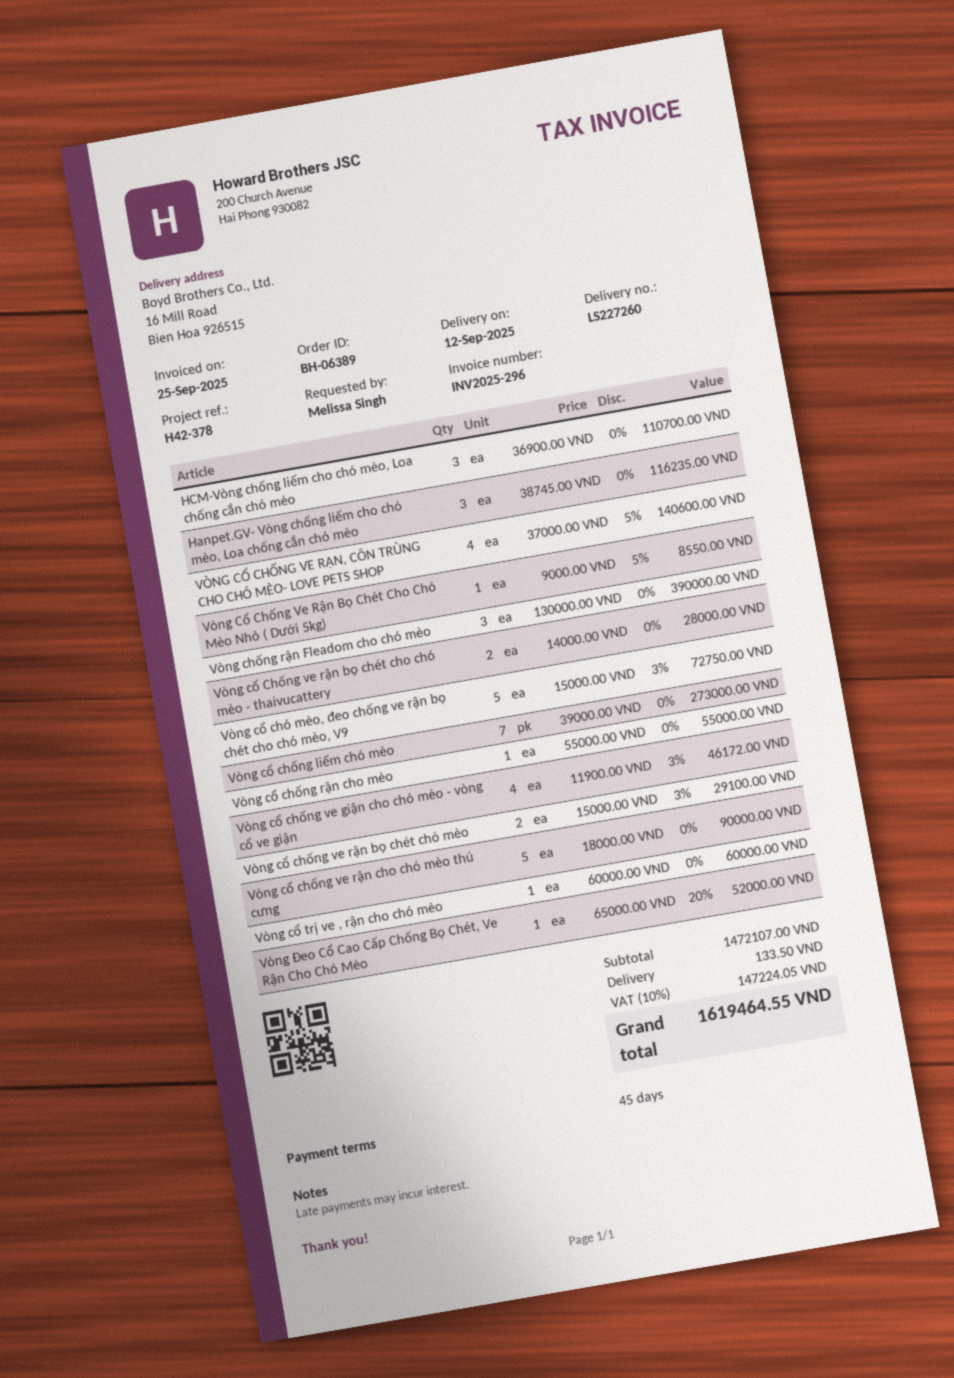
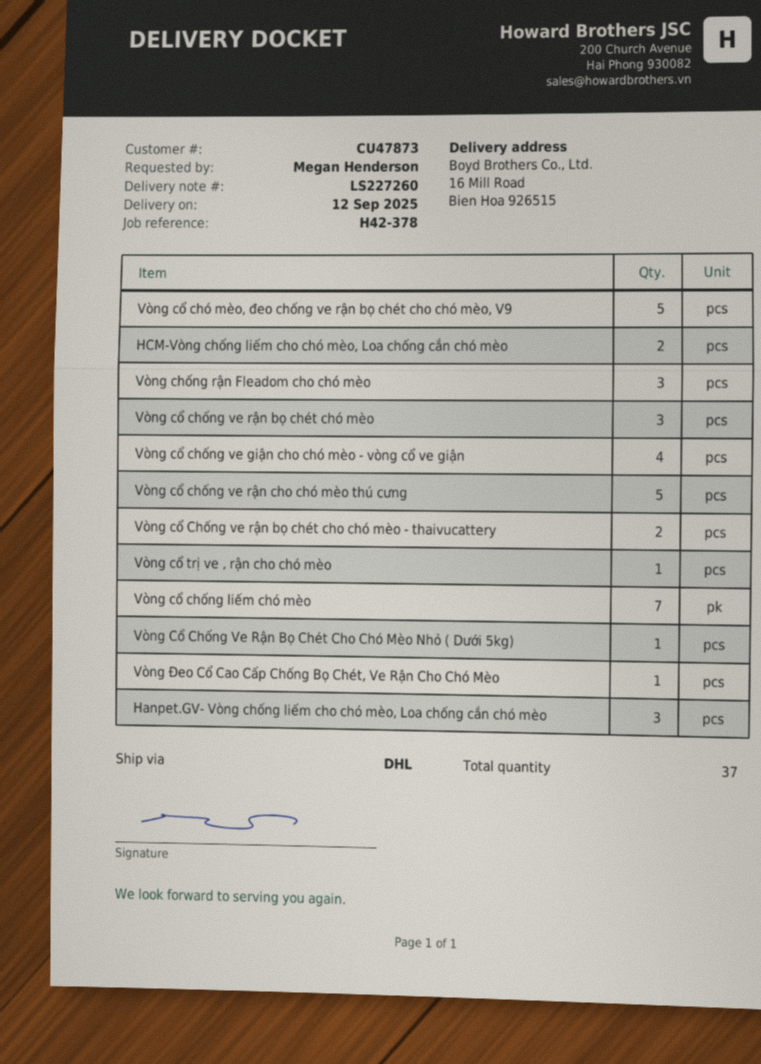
ordered by: Melissa Singh -> Megan Henderson
HCM-Vòng chống liếm cho chó mèo, Loa chống cắn chó mèo: 3 -> 2
VÒNG CỔ CHỐNG VE RẬN, CÔN TRÙNG CHO CHÓ MÈO- LOVE PETS SHOP: 4 -> none
Vòng cổ chống rận cho mèo: 1 -> none
Vòng cổ chống ve rận bọ chét chó mèo: 2 -> 3

